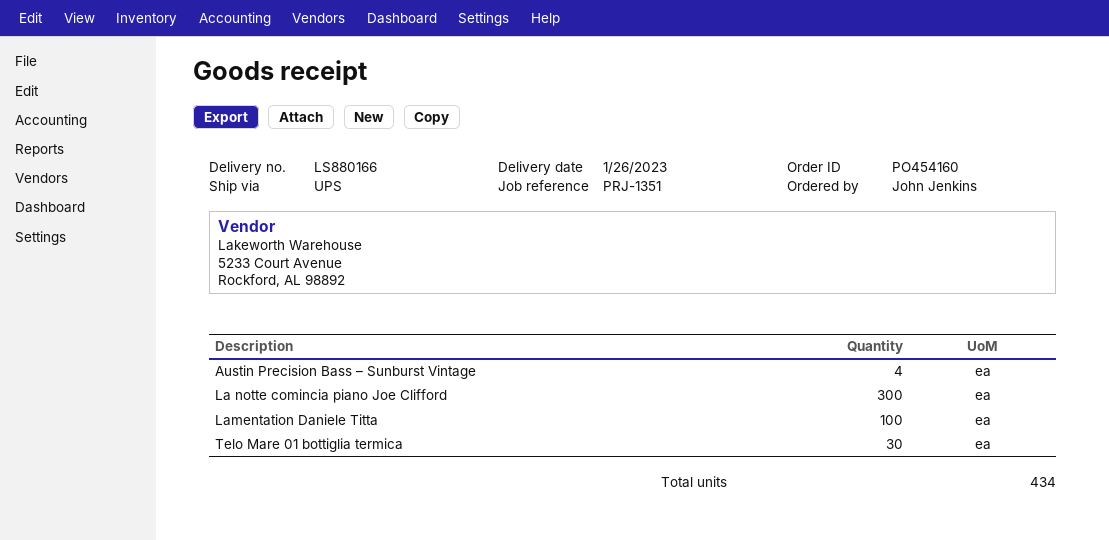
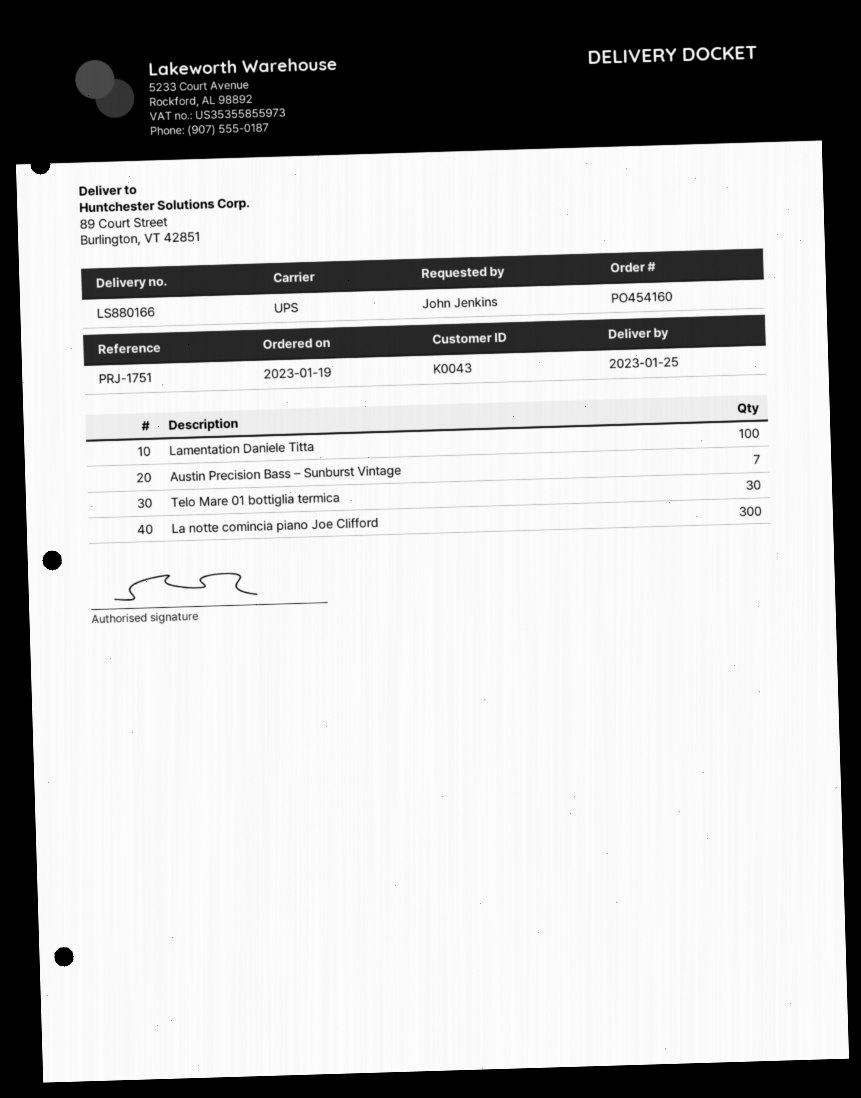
delivery date: 2023-01-26 -> 2023-01-25
reference: PRJ-1351 -> PRJ-1751
Austin Precision Bass – Sunburst Vintage: 4 -> 7

